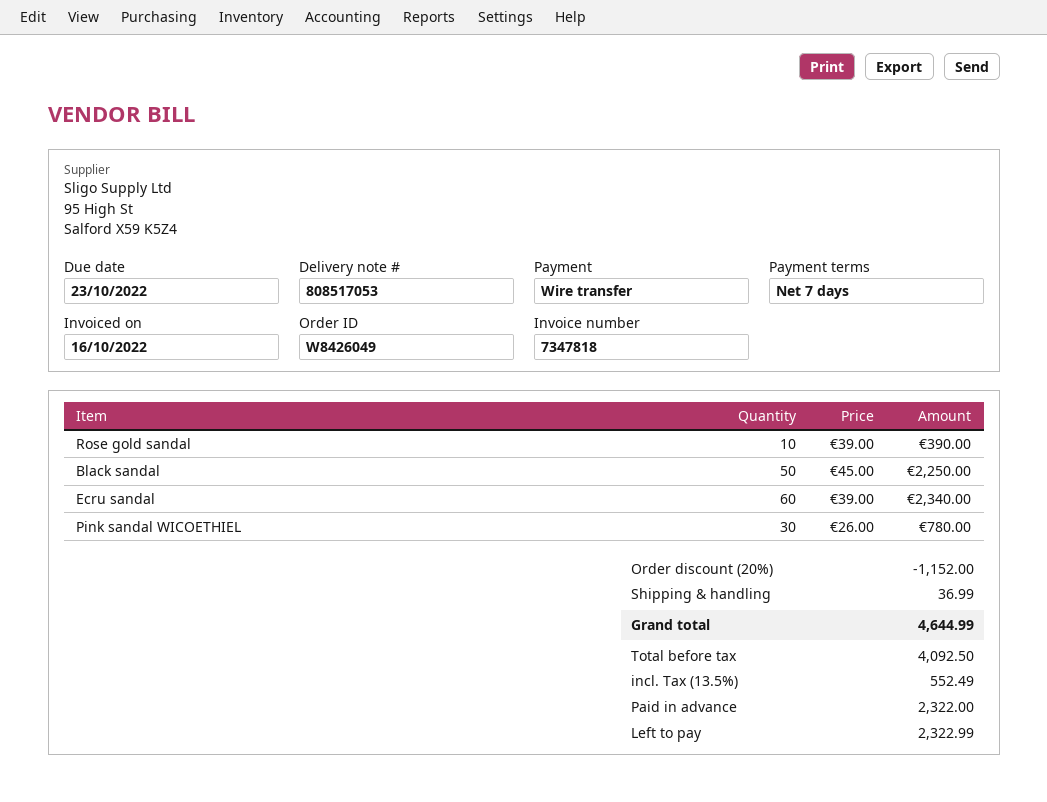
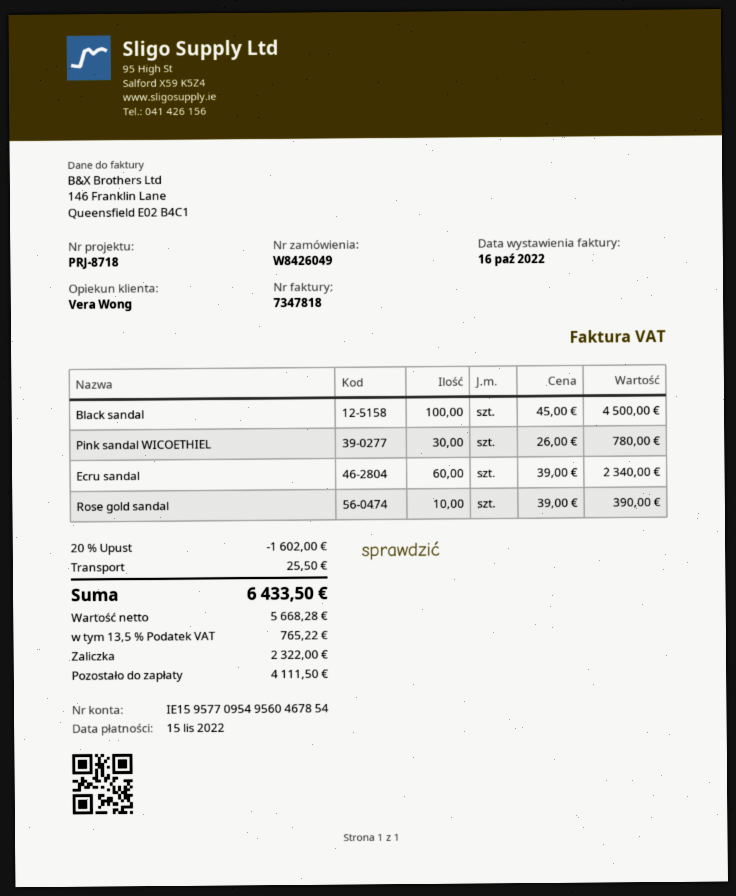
due date: 2022-10-23 -> 2022-11-15
Black sandal: 50 x 45.00 = 2250.00 -> 100 x 45.00 = 4500.00
discount: 20% = 1152.00 -> 20% = 1602.00
shipping: 36.99 -> 25.50
net: 4092.50 -> 5668.28
tax: 13.5% = 552.49 -> 13.5% = 765.22
total: 4644.99 -> 6433.50
balance: 2322.99 -> 4111.50

